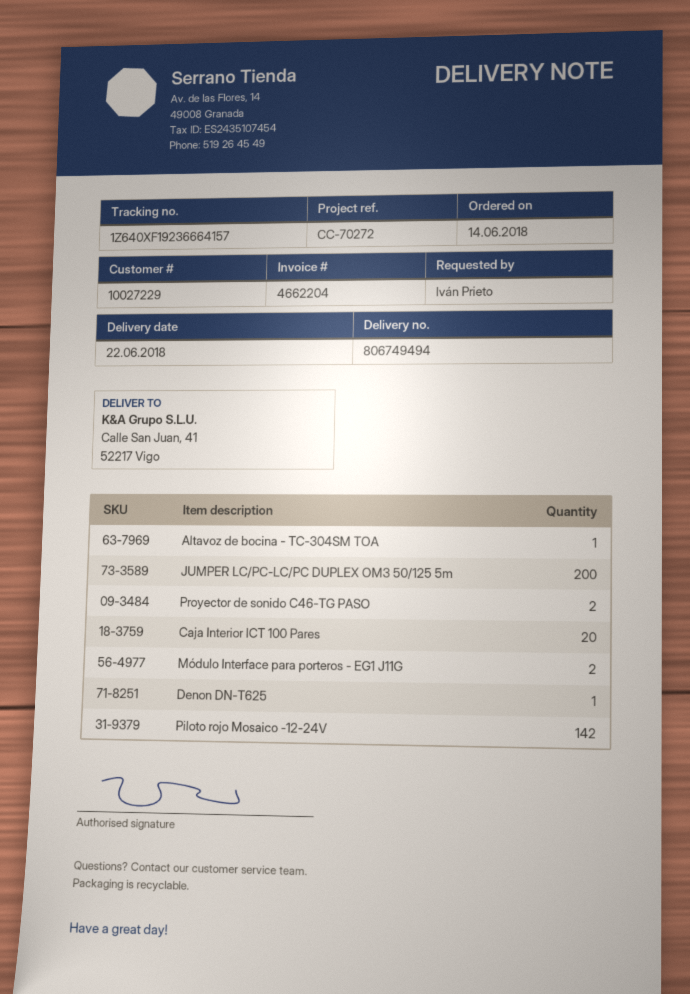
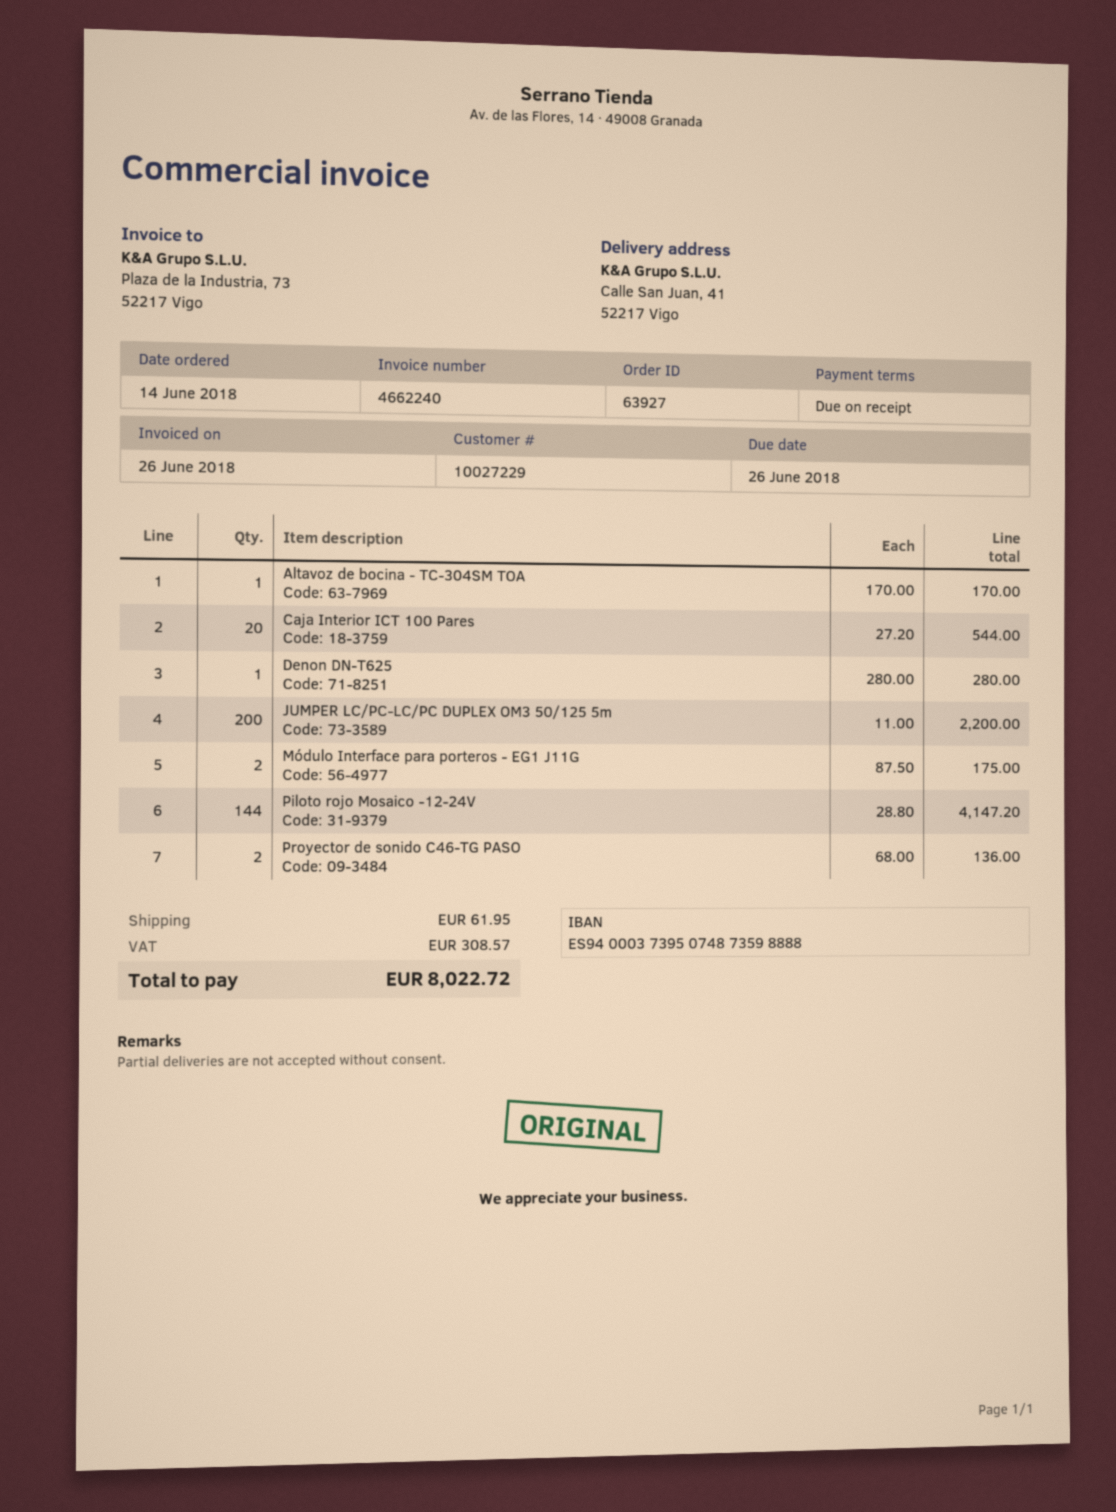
invoice number: 4662204 -> 4662240
Piloto rojo Mosaico -12-24V: 142 -> 144

